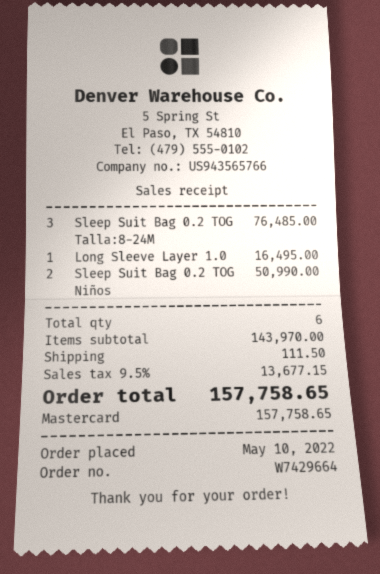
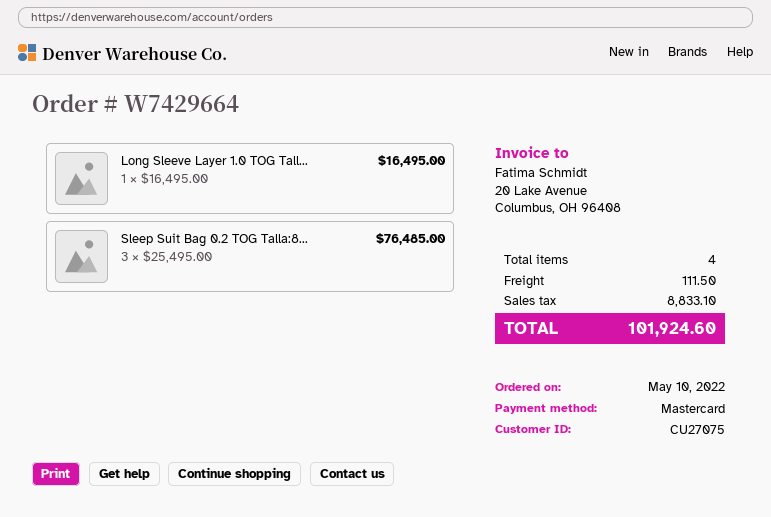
Sleep Suit Bag 0.2 TOG Niños: 2 for 50990.00 -> none
total quantity: 6 -> 4
tax: 13677.15 -> 8833.10
total: 157758.65 -> 101924.60

